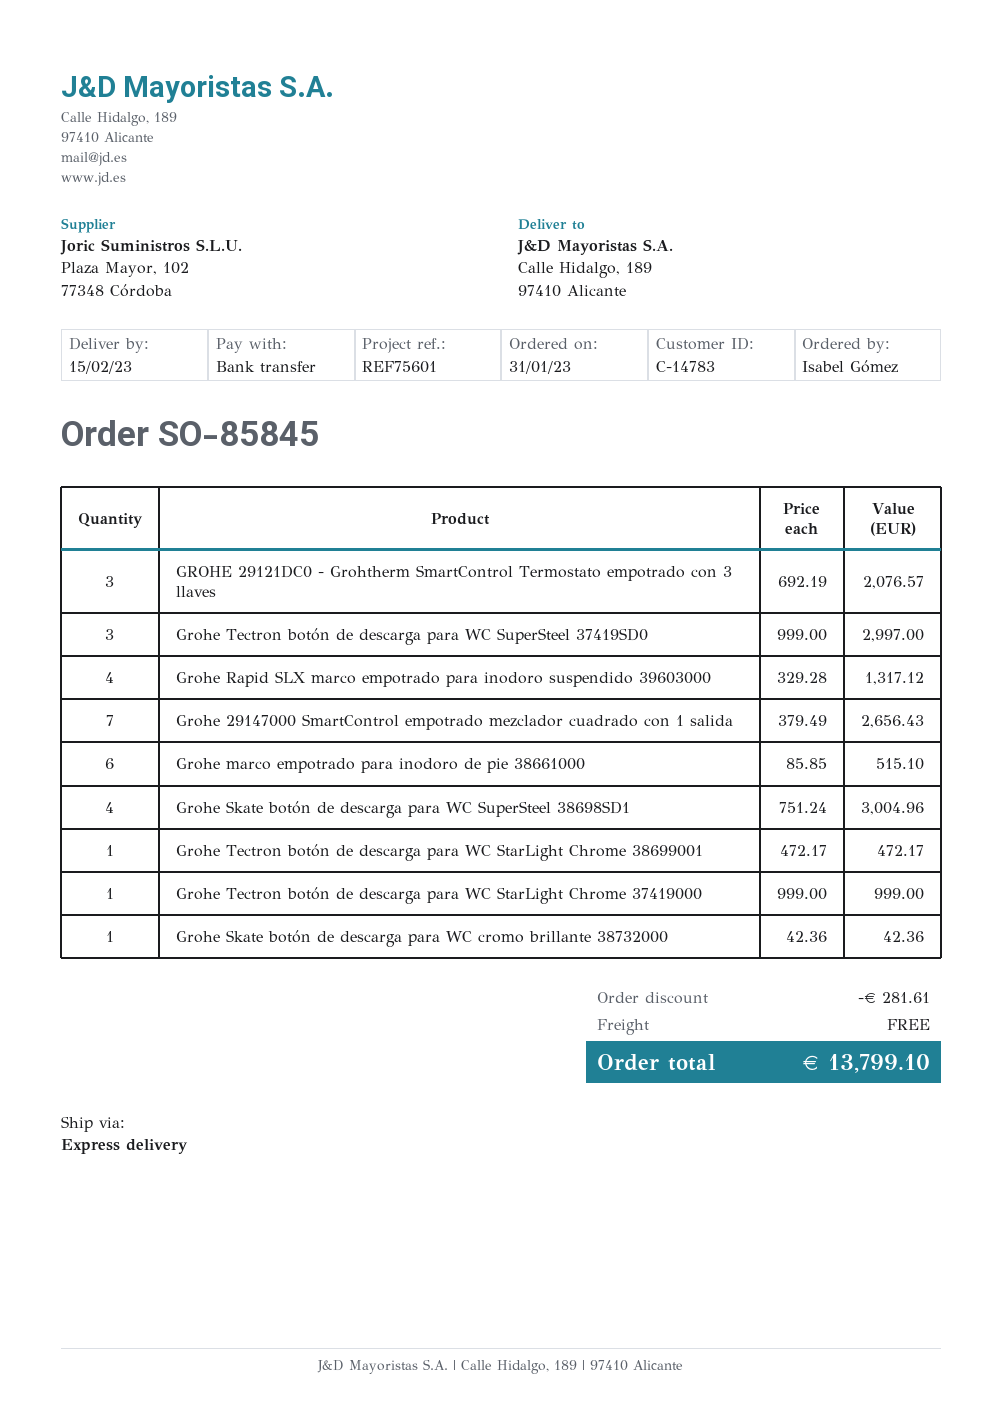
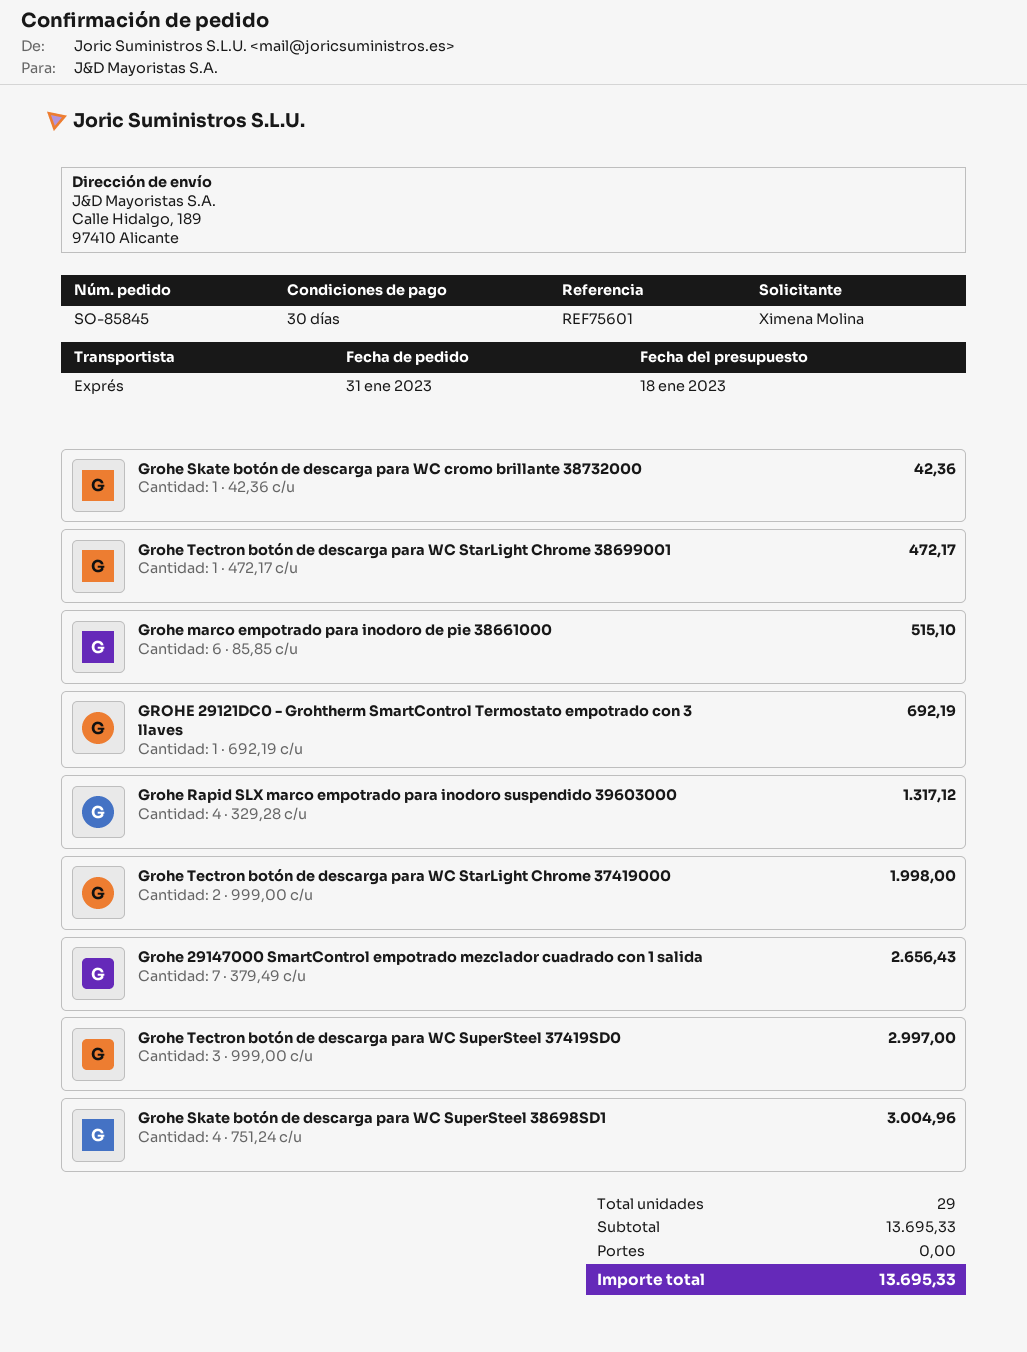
ordered by: Isabel Gómez -> Ximena Molina
GROHE 29121DC0 - Grohtherm SmartControl Termostato empotrado con 3 llaves: 3 x 692.19 = 2076.57 -> 1 x 692.19 = 692.19
Grohe Tectron botón de descarga para WC StarLight Chrome 37419000: 1 x 999.00 = 999.00 -> 2 x 999.00 = 1998.00
discount: 281.61 -> none
total: 13799.10 -> 13695.33

